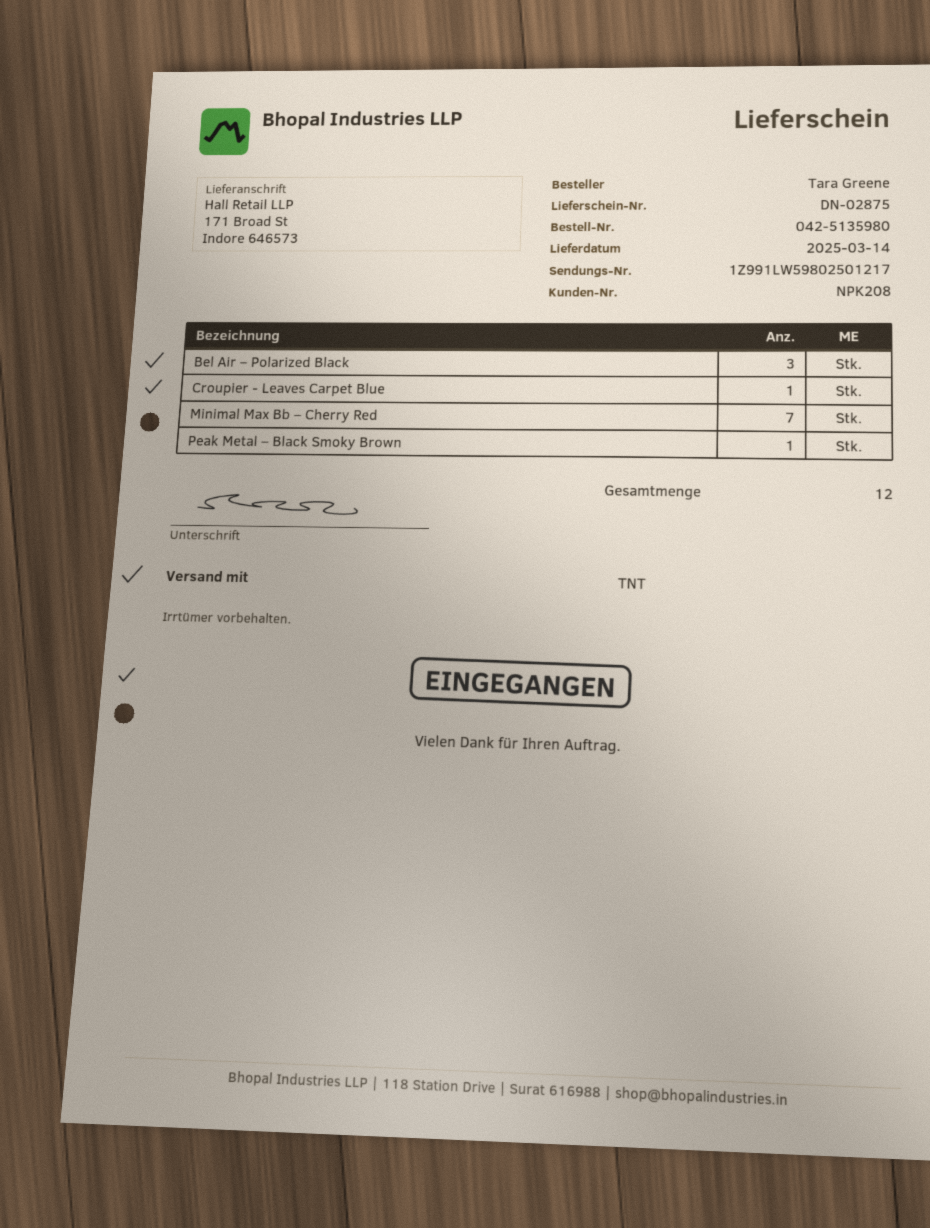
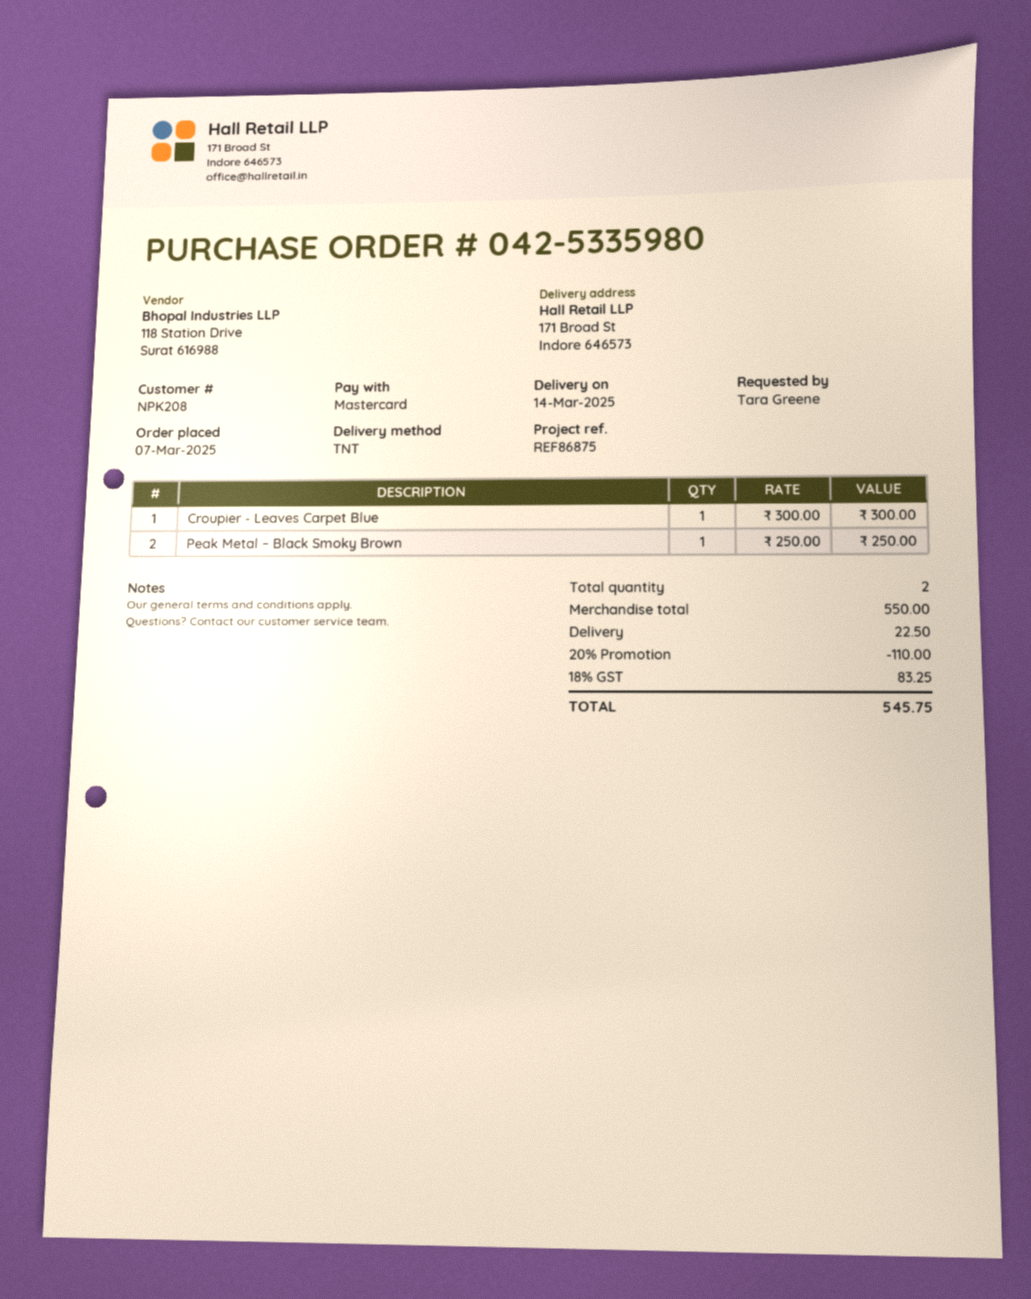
order number: 042-5135980 -> 042-5335980
Bel Air – Polarized Black: 3 -> none
Minimal Max Bb – Cherry Red: 7 -> none
total quantity: 12 -> 2

